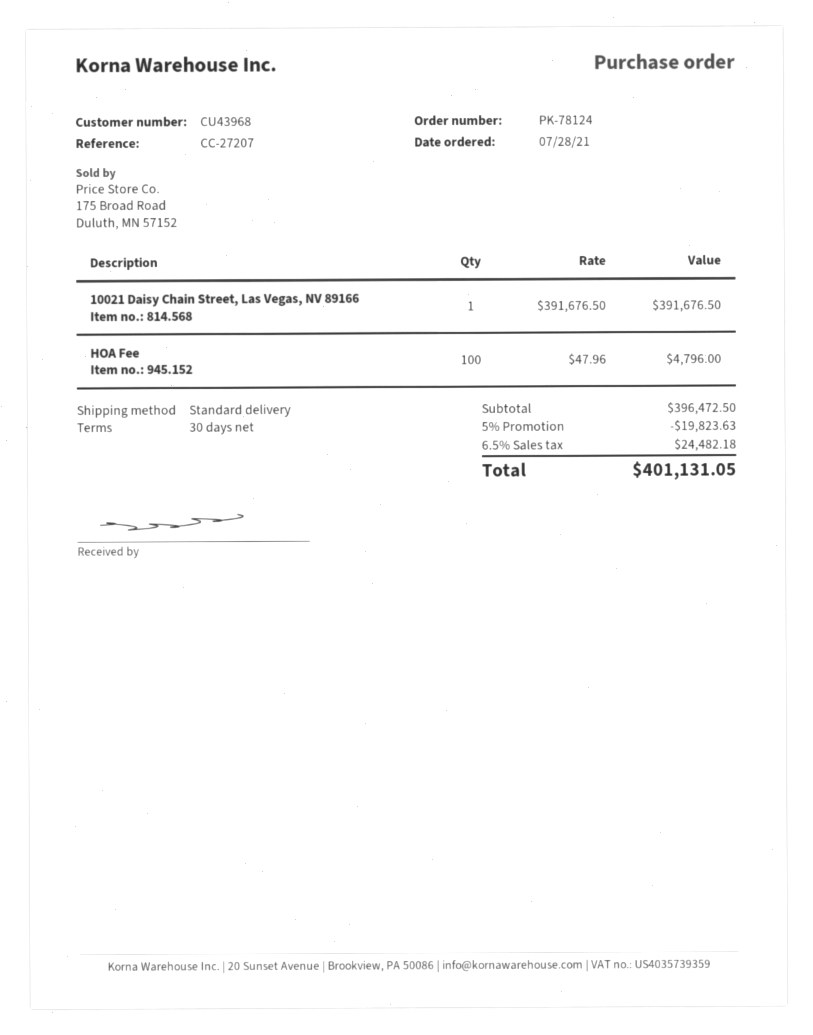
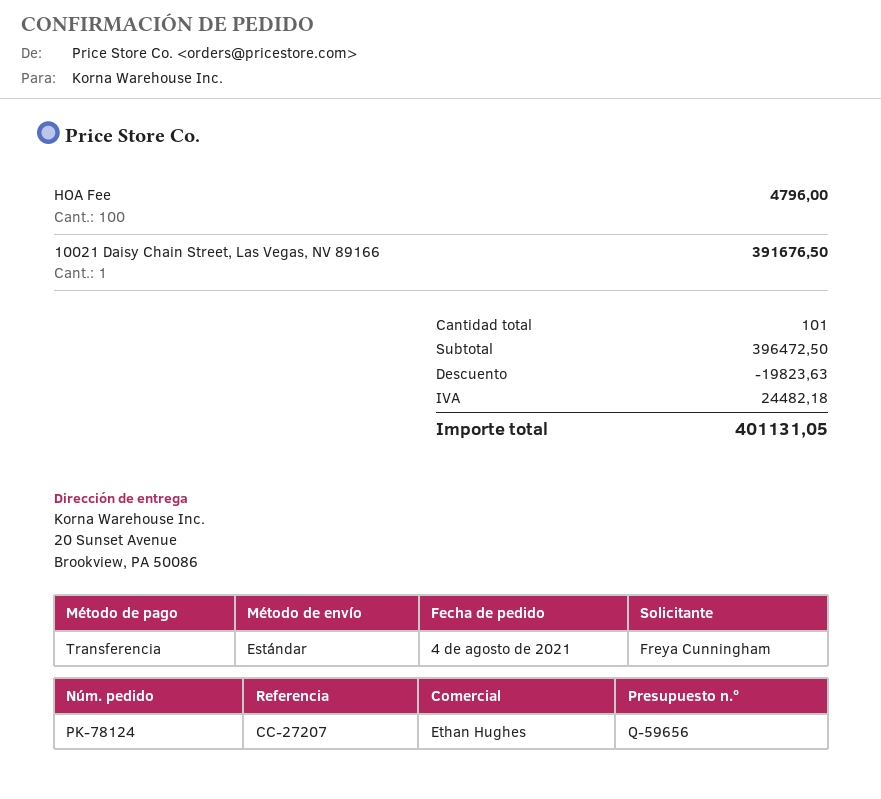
order date: 2021-07-28 -> 2021-08-04

